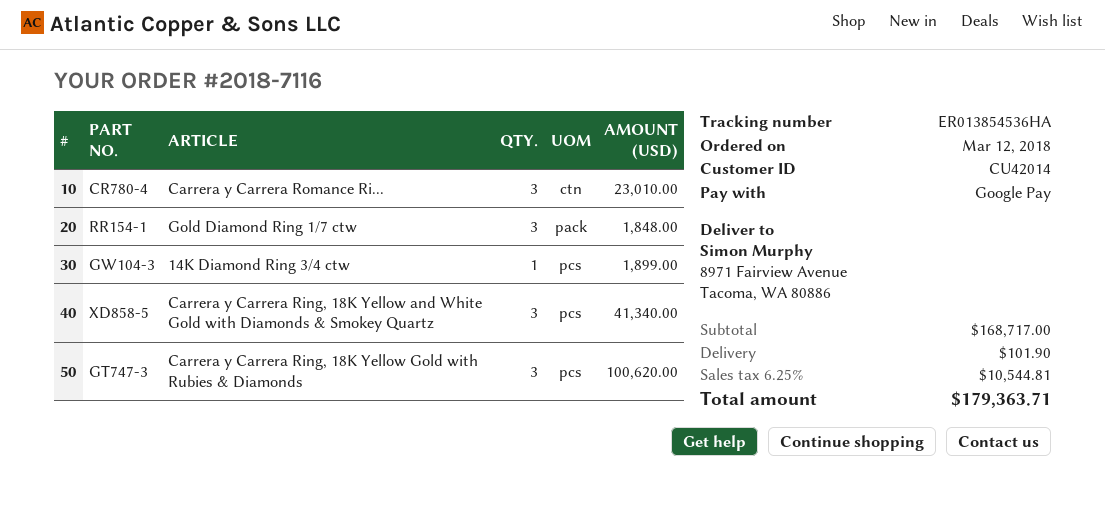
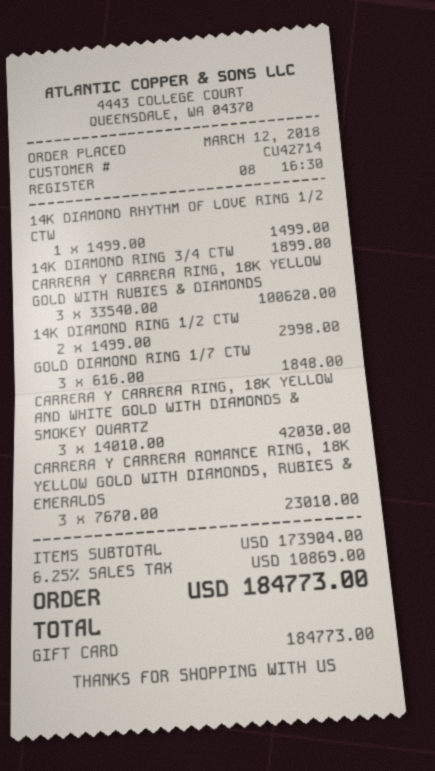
customer number: CU42014 -> CU42714
payment method: Google Pay -> gift card
Carrera y Carrera Ring, 18K Yellow and White Gold with Diamonds & Smokey Quartz: 3 for 41340.00 -> 3 for 42030.00
14K DIAMOND RHYTHM OF LOVE RING 1/2 CTW: none -> 1 for 1499.00
14K DIAMOND RING 1/2 CTW: none -> 2 for 2998.00
subtotal: 168717.00 -> 173904.00
shipping: 101.90 -> none
tax: 6.25% = 10544.81 -> 6.25% = 10869.00
total: 179363.71 -> 184773.00

